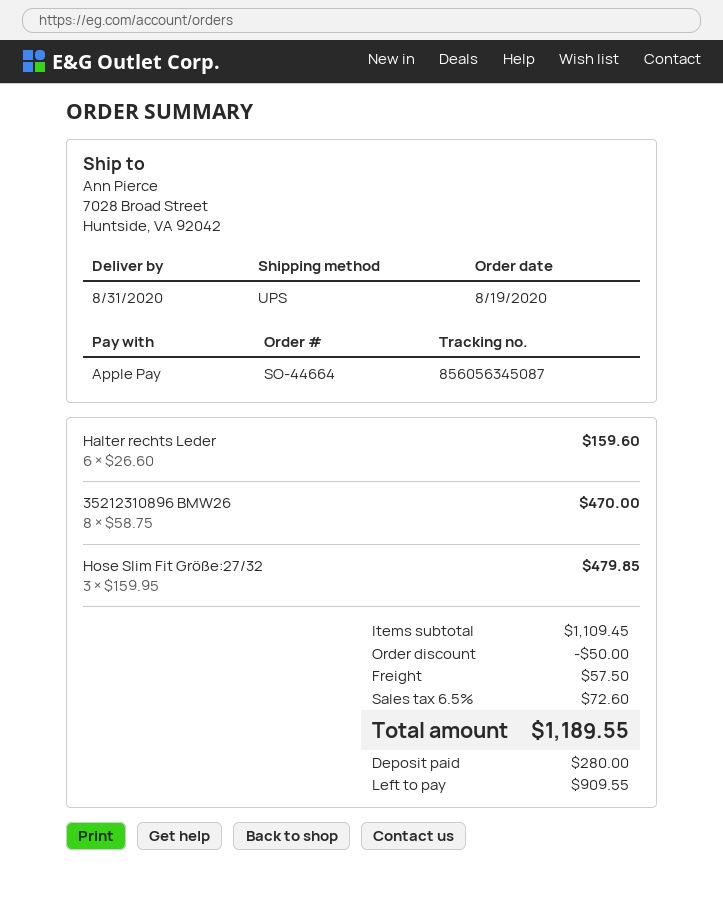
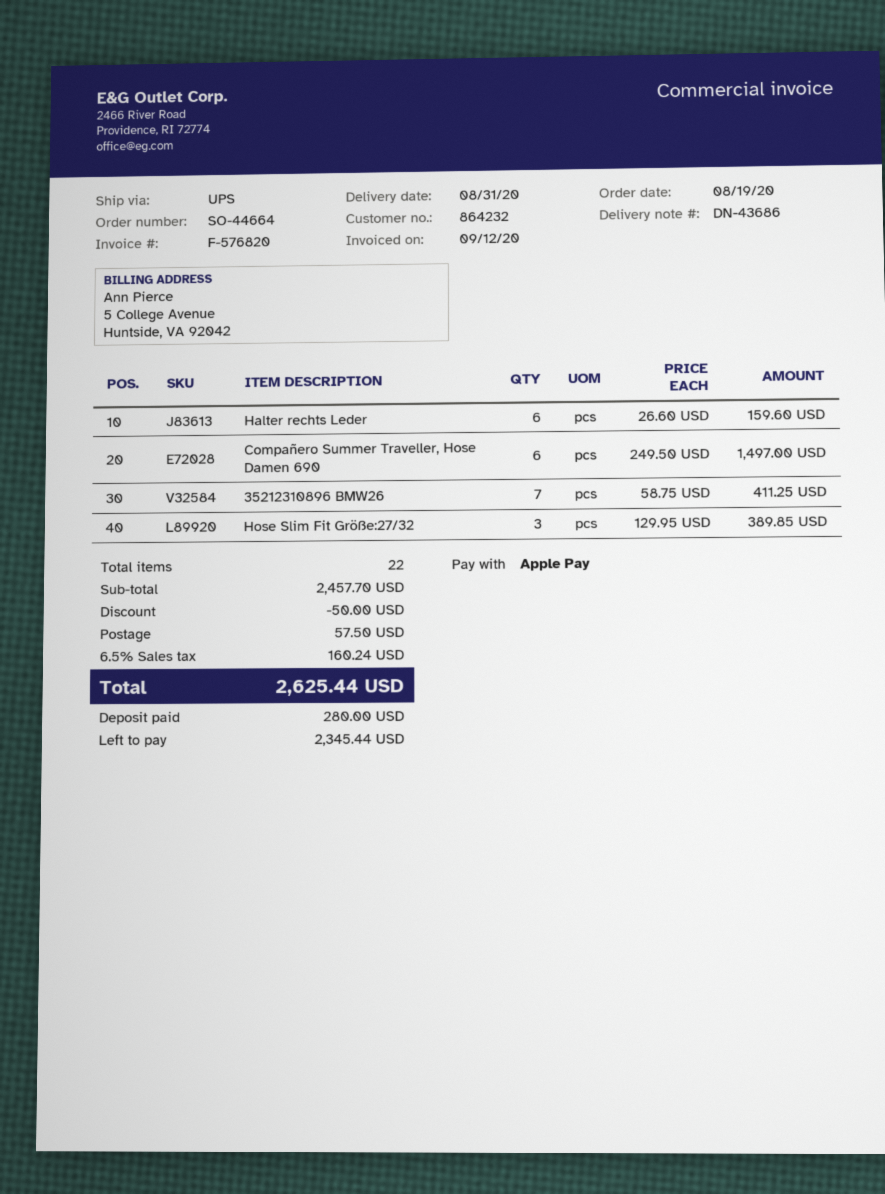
35212310896 BMW26: 8 x 58.75 = 470.00 -> 7 x 58.75 = 411.25
Hose Slim Fit Größe:27/32: 3 x 159.95 = 479.85 -> 3 x 129.95 = 389.85
Compañero Summer Traveller, Hose Damen 690: none -> 6 x 249.50 = 1497.00
subtotal: 1109.45 -> 2457.70
tax: 6.5% = 72.60 -> 6.5% = 160.24
total: 1189.55 -> 2625.44
balance: 909.55 -> 2345.44

